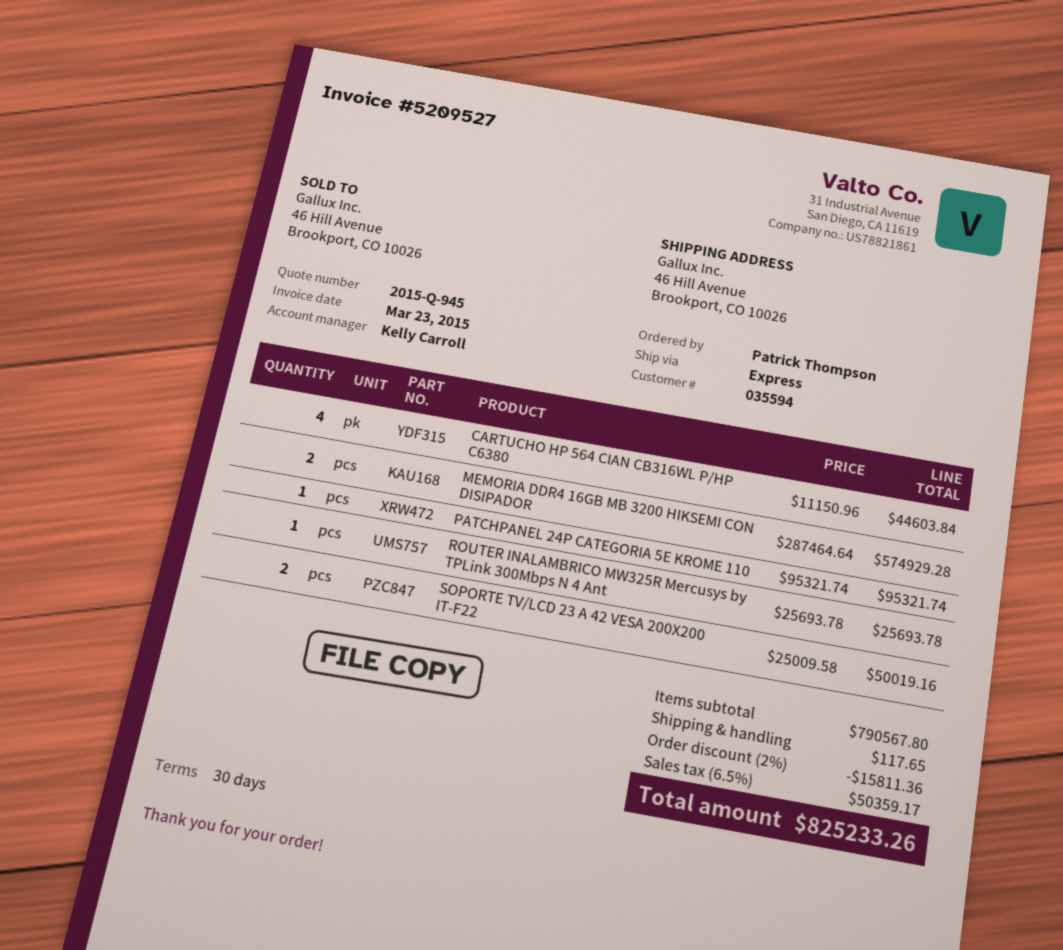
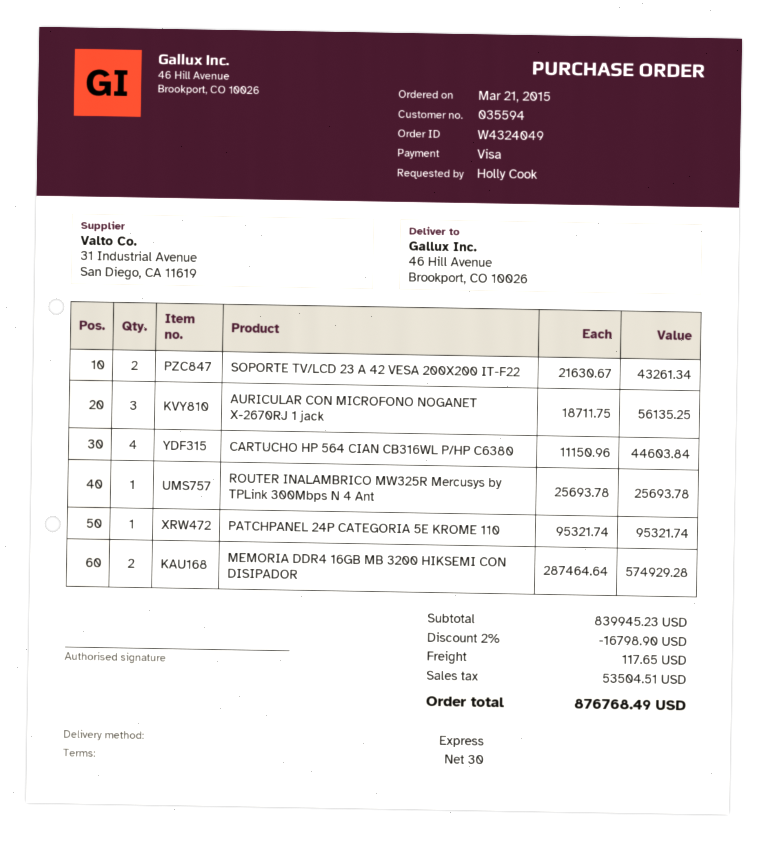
ordered by: Patrick Thompson -> Holly Cook
SOPORTE TV/LCD 23 A 42 VESA 200X200 IT-F22: 2 x 25009.58 = 50019.16 -> 2 x 21630.67 = 43261.34
AURICULAR CON MICROFONO NOGANET X-2670RJ 1 jack: none -> 3 x 18711.75 = 56135.25
subtotal: 790567.80 -> 839945.23
discount: 2% = 15811.36 -> 2% = 16798.90
tax: 50359.17 -> 53504.51
total: 825233.26 -> 876768.49

